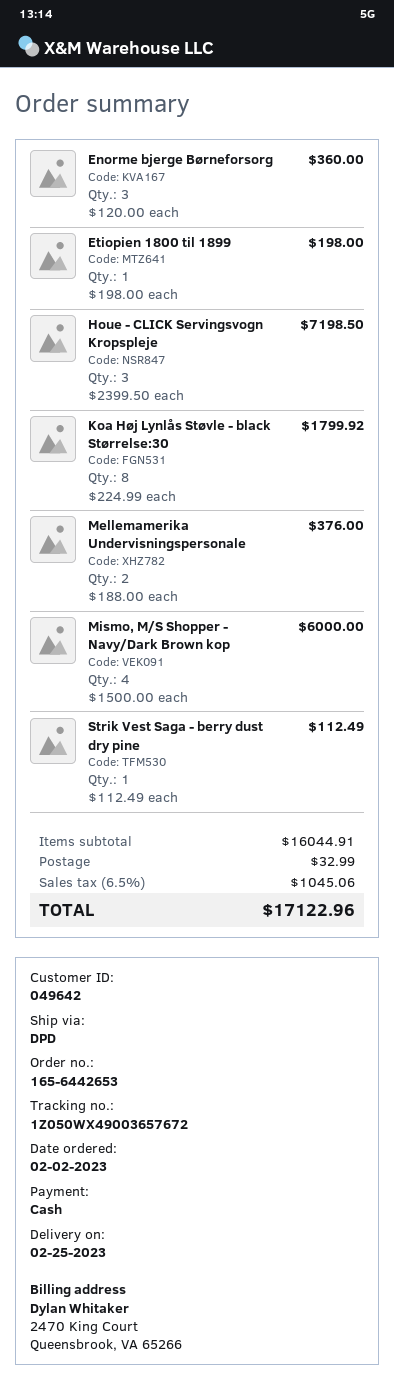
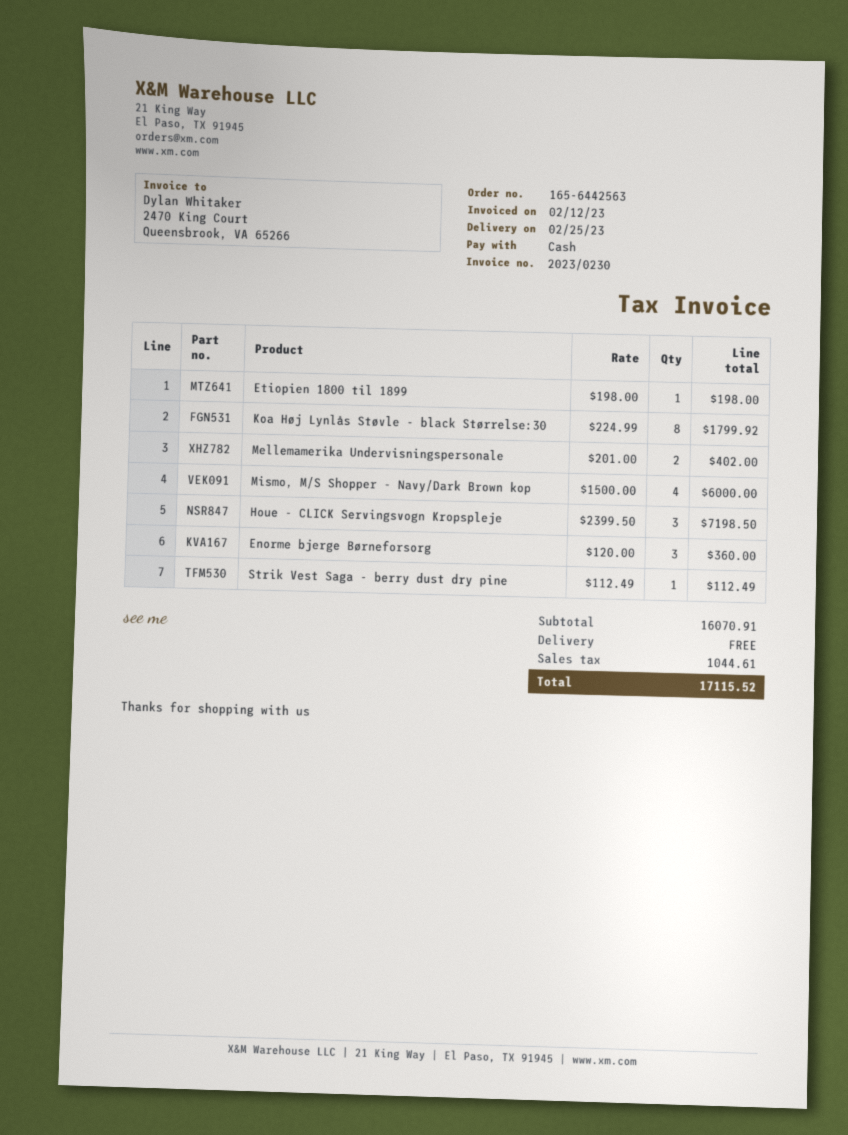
order number: 165-6442653 -> 165-6442563
Mellemamerika Undervisningspersonale: 2 x 188.00 = 376.00 -> 2 x 201.00 = 402.00
subtotal: 16044.91 -> 16070.91
shipping: 32.99 -> 0.00
tax: 1045.06 -> 1044.61
total: 17122.96 -> 17115.52

